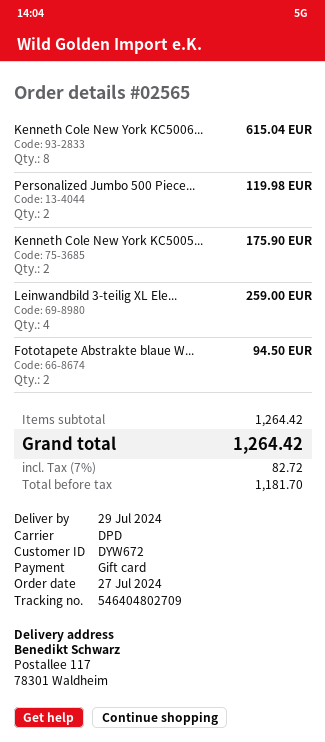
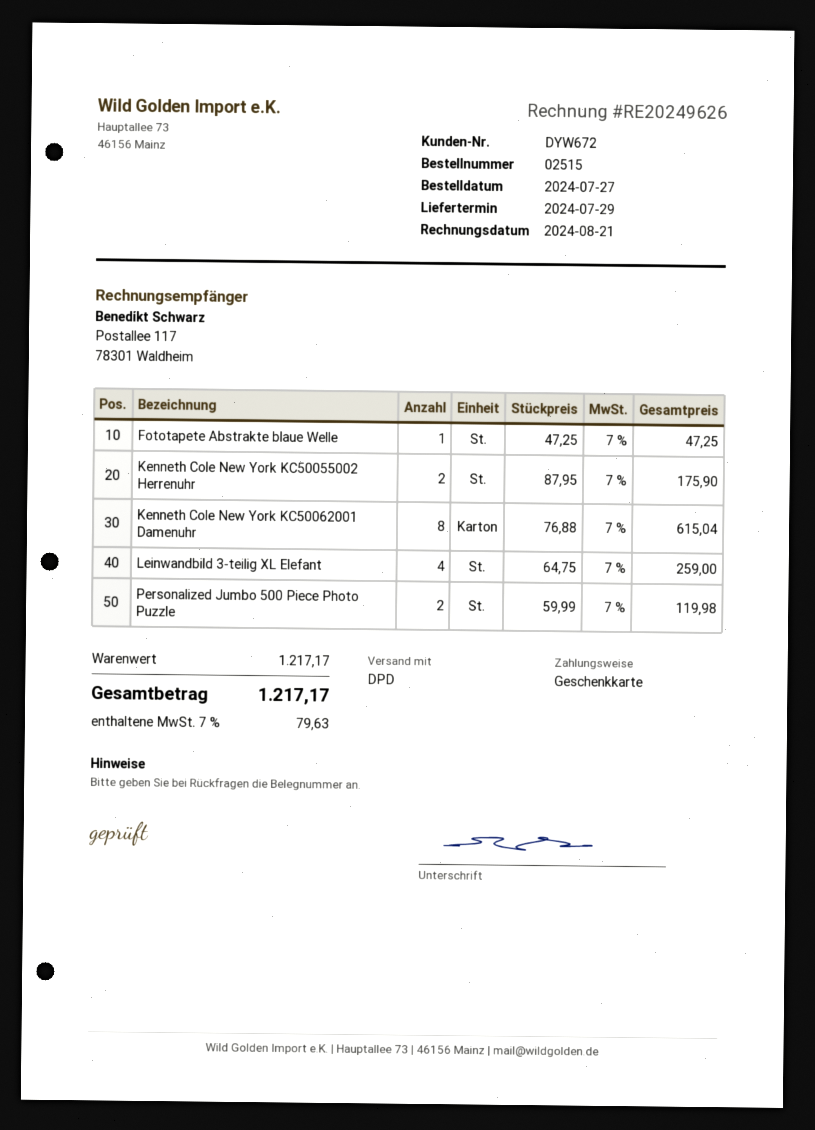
order number: 02565 -> 02515
Fototapete Abstrakte blaue W...: 2 for 94.50 -> 1 for 47.25
subtotal: 1264.42 -> 1217.17
tax: 7% = 82.72 -> 7% = 79.63
total: 1264.42 -> 1217.17

